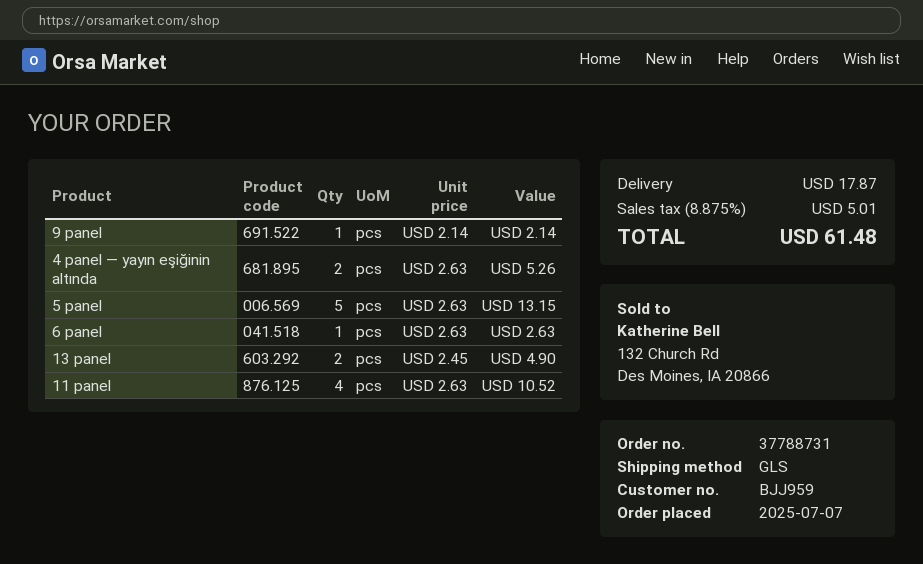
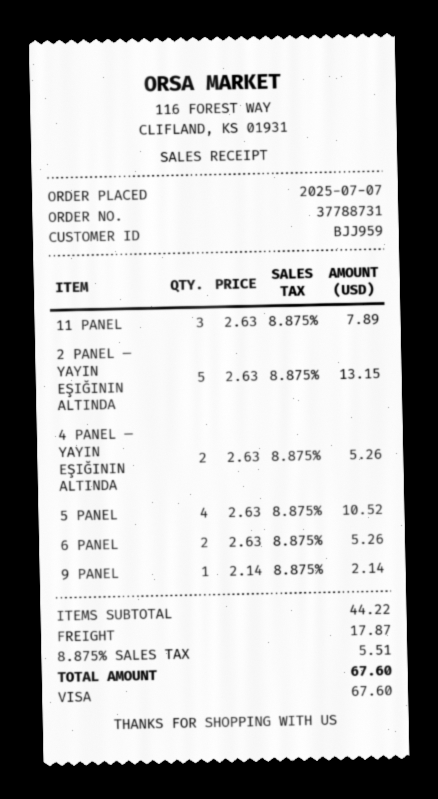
5 panel: 5 x 2.63 = 13.15 -> 4 x 2.63 = 10.52
6 panel: 1 x 2.63 = 2.63 -> 2 x 2.63 = 5.26
13 panel: 2 x 2.45 = 4.90 -> none
11 panel: 4 x 2.63 = 10.52 -> 3 x 2.63 = 7.89
2 PANEL — YAYIN EŞIĞININ ALTINDA: none -> 5 x 2.63 = 13.15
tax: 8.875% = 5.01 -> 8.875% = 5.51
total: 61.48 -> 67.60

